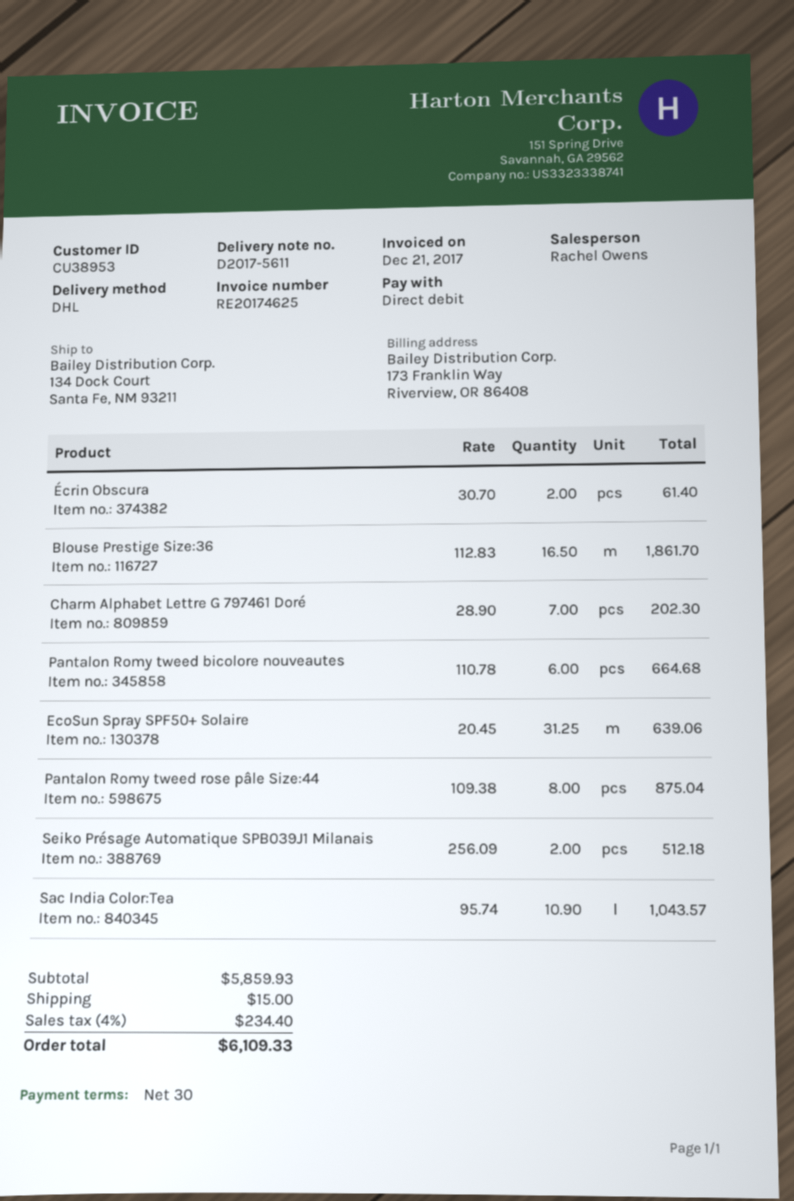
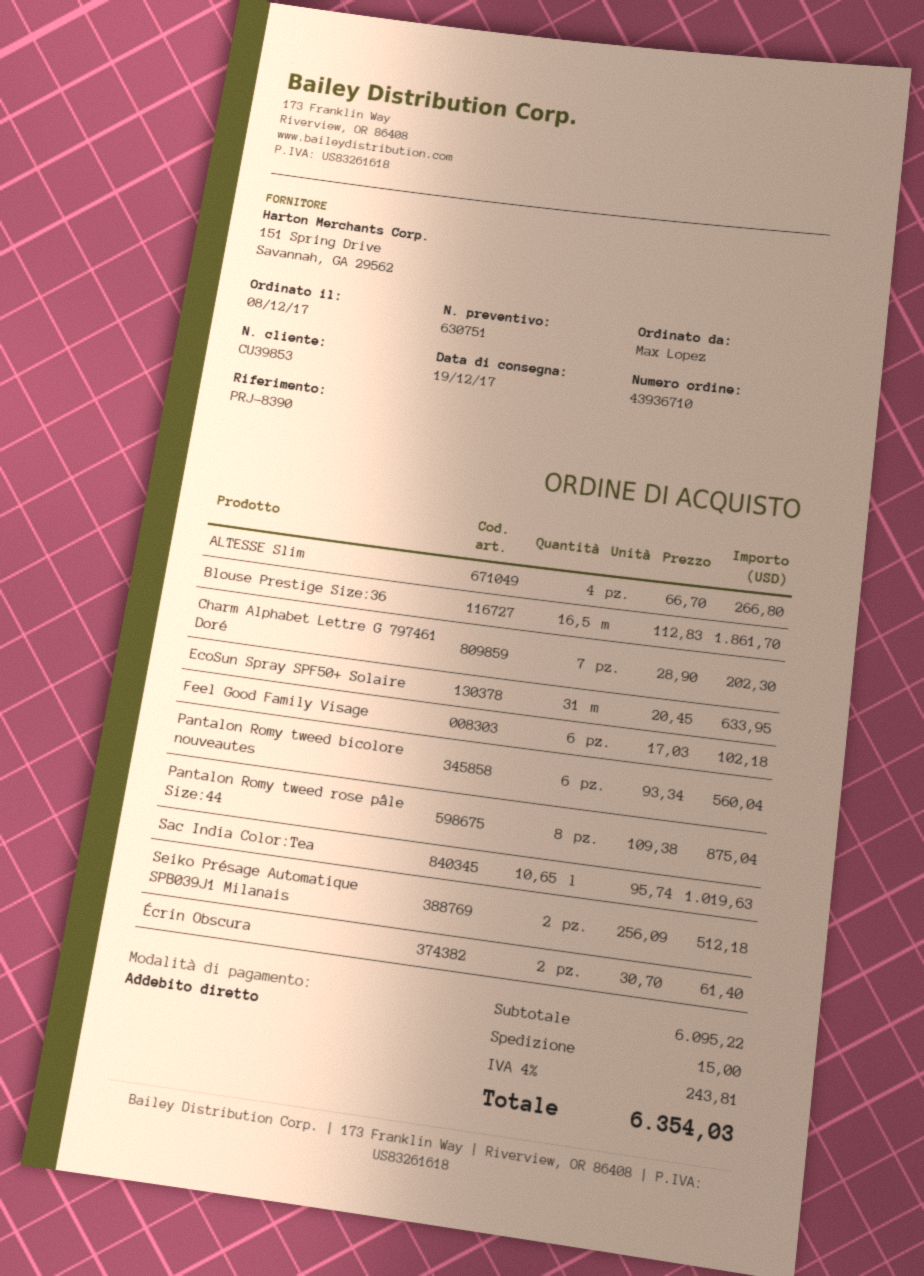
customer number: CU38953 -> CU39853
Pantalon Romy tweed bicolore nouveautes: 6 x 110.78 = 664.68 -> 6 x 93.34 = 560.04
EcoSun Spray SPF50+ Solaire: 31.25 x 20.45 = 639.06 -> 31 x 20.45 = 633.95
Sac India Color:Tea: 10.9 x 95.74 = 1043.57 -> 10.65 x 95.74 = 1019.63
ALTESSE Slim: none -> 4 x 66.70 = 266.80
Feel Good Family Visage: none -> 6 x 17.03 = 102.18
subtotal: 5859.93 -> 6095.22
tax: 4% = 234.40 -> 4% = 243.81
total: 6109.33 -> 6354.03

